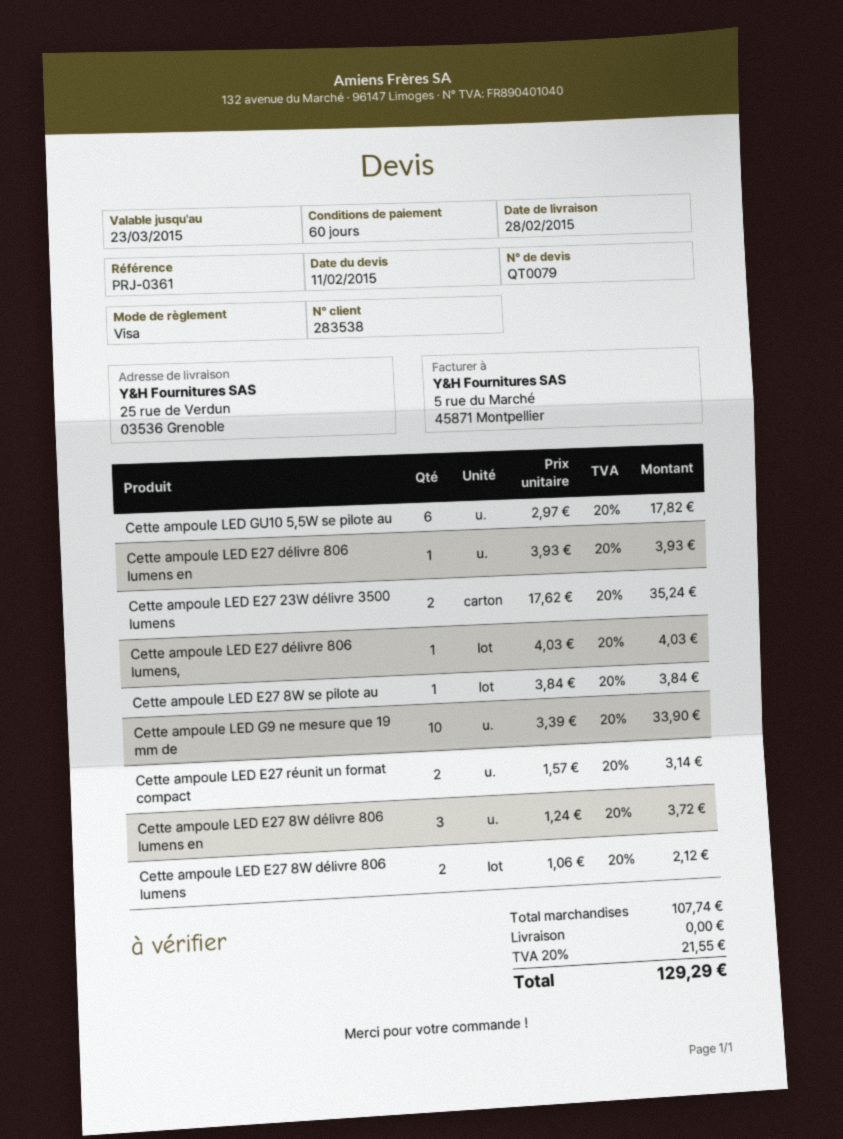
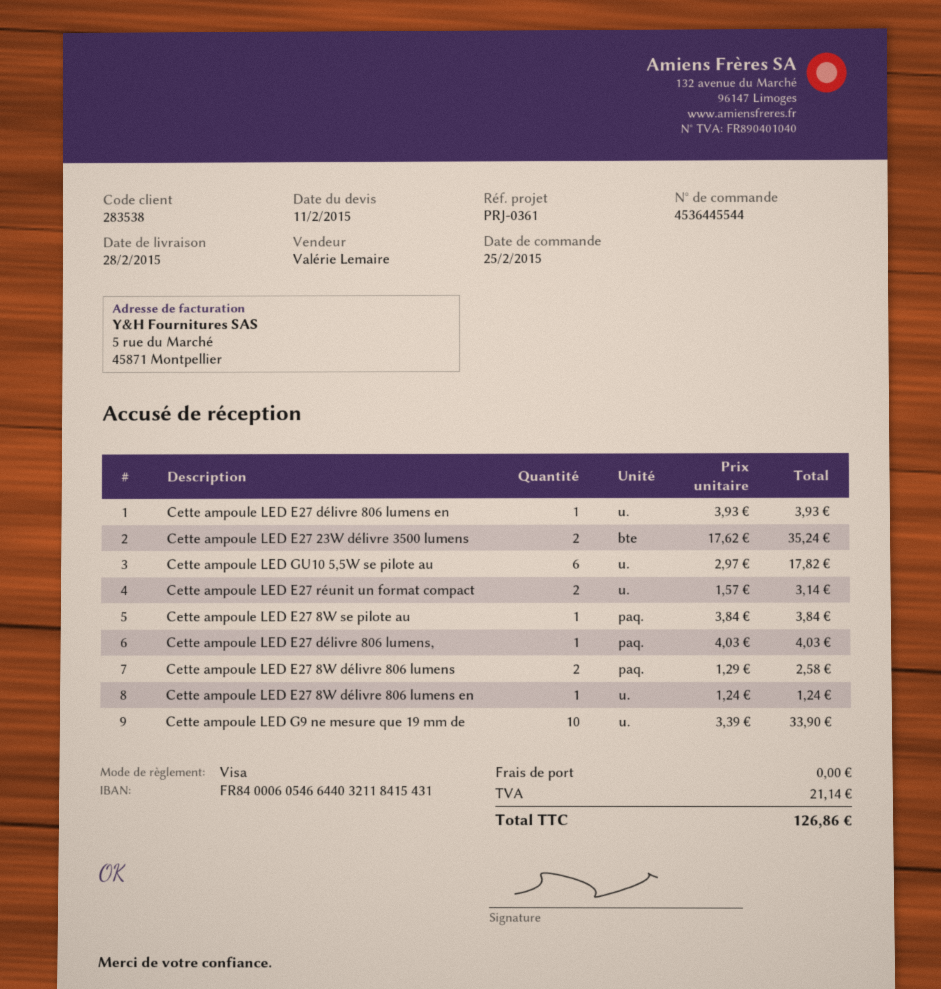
Cette ampoule LED E27 8W délivre 806 lumens en: 3 x 1.24 = 3.72 -> 1 x 1.24 = 1.24
Cette ampoule LED E27 8W délivre 806 lumens: 2 x 1.06 = 2.12 -> 2 x 1.29 = 2.58
tax: 21.55 -> 21.14
total: 129.29 -> 126.86

